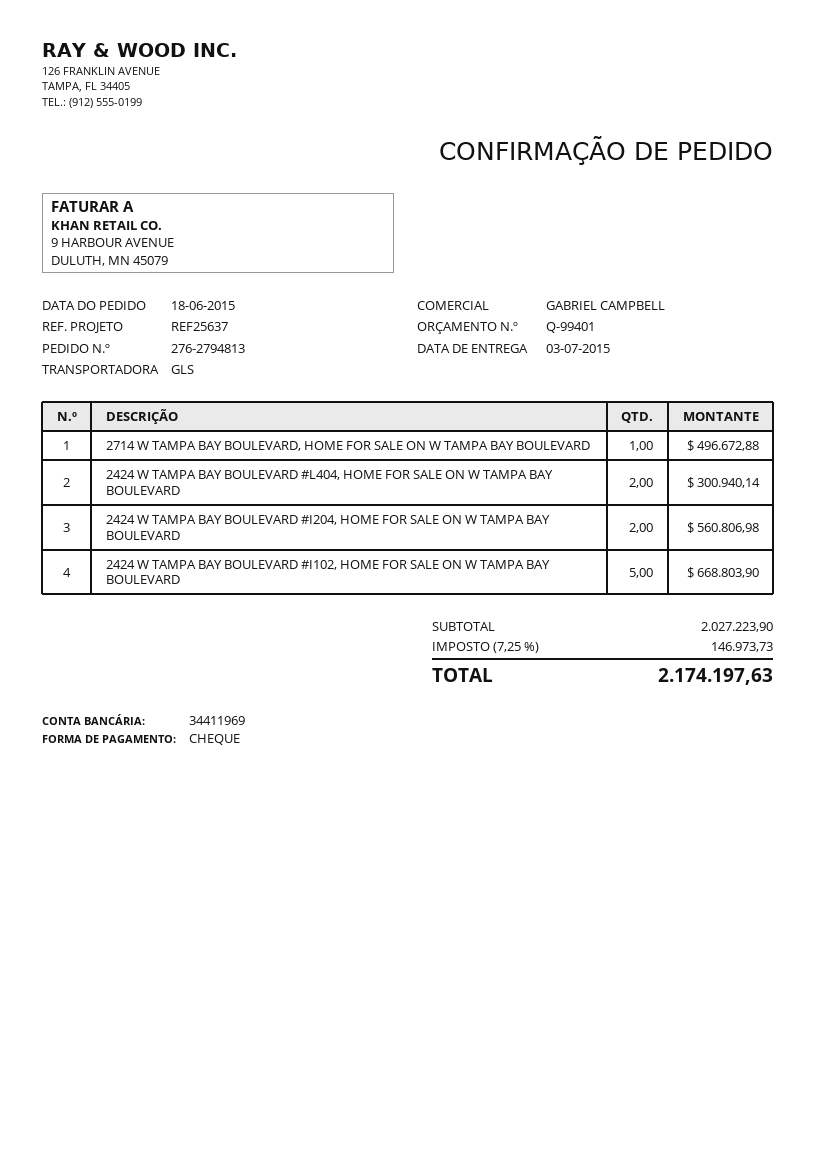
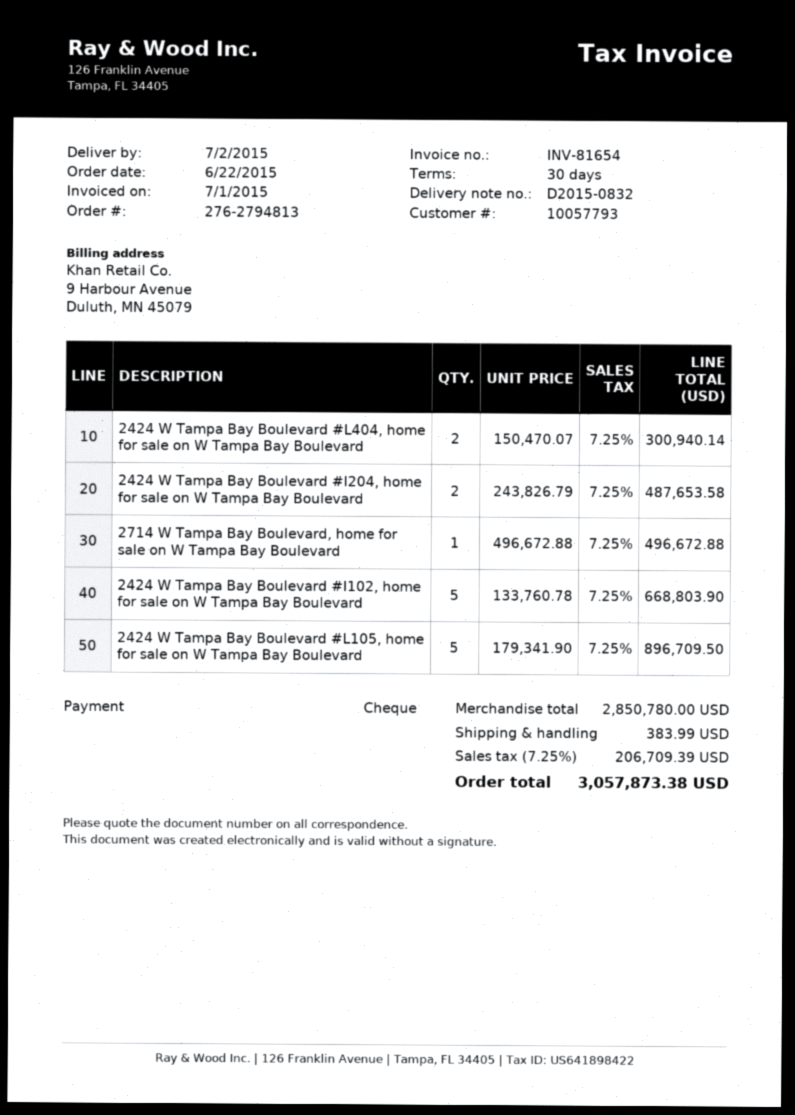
order date: 2015-06-18 -> 2015-06-22
delivery date: 2015-07-03 -> 2015-07-02
2424 W TAMPA BAY BOULEVARD #I204, HOME FOR SALE ON W TAMPA BAY BOULEVARD: 2 for 560806.98 -> 2 for 487653.58
2424 W Tampa Bay Boulevard #L105, home for sale on W Tampa Bay Boulevard: none -> 5 for 896709.50
subtotal: 2027223.90 -> 2850780.00
shipping: none -> 383.99
tax: 7.25% = 146973.73 -> 7.25% = 206709.39
total: 2174197.63 -> 3057873.38

